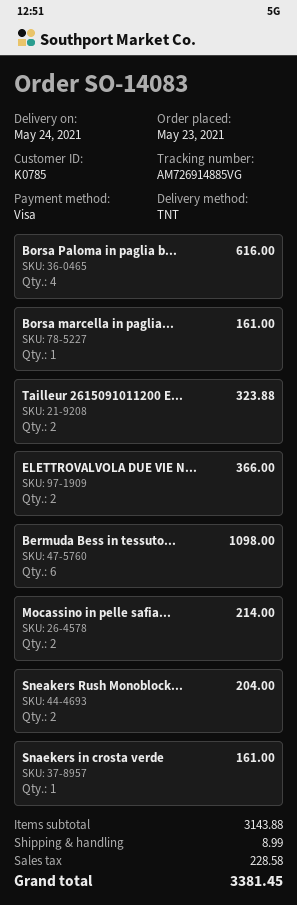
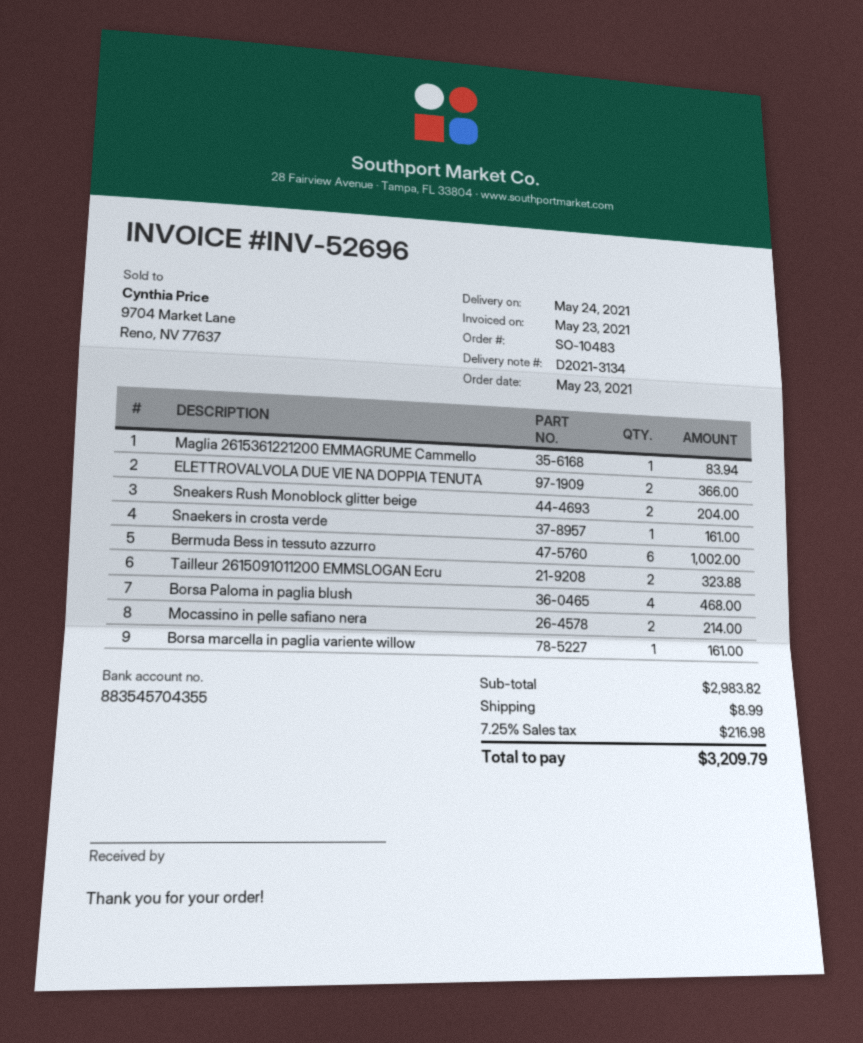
order number: SO-14083 -> SO-10483
Borsa Paloma in paglia b...: 4 for 616.00 -> 4 for 468.00
Bermuda Bess in tessuto...: 6 for 1098.00 -> 6 for 1002.00
Maglia 2615361221200 EMMAGRUME Cammello: none -> 1 for 83.94
subtotal: 3143.88 -> 2983.82
tax: 228.58 -> 216.98
total: 3381.45 -> 3209.79

